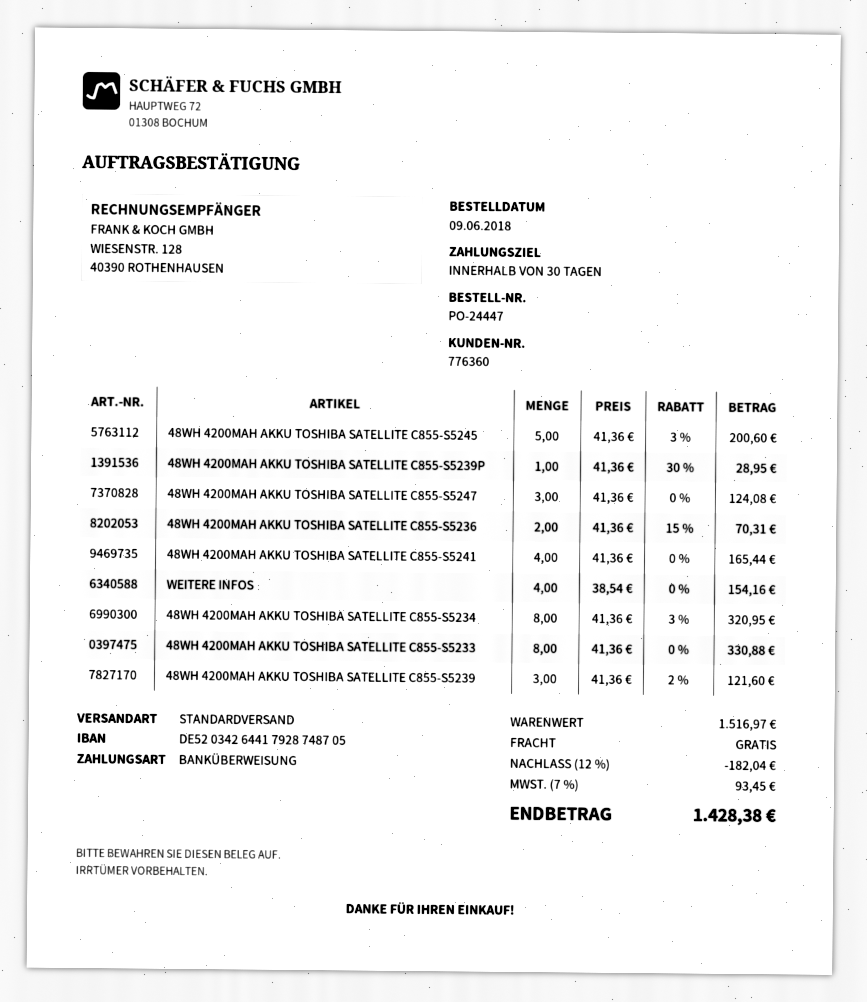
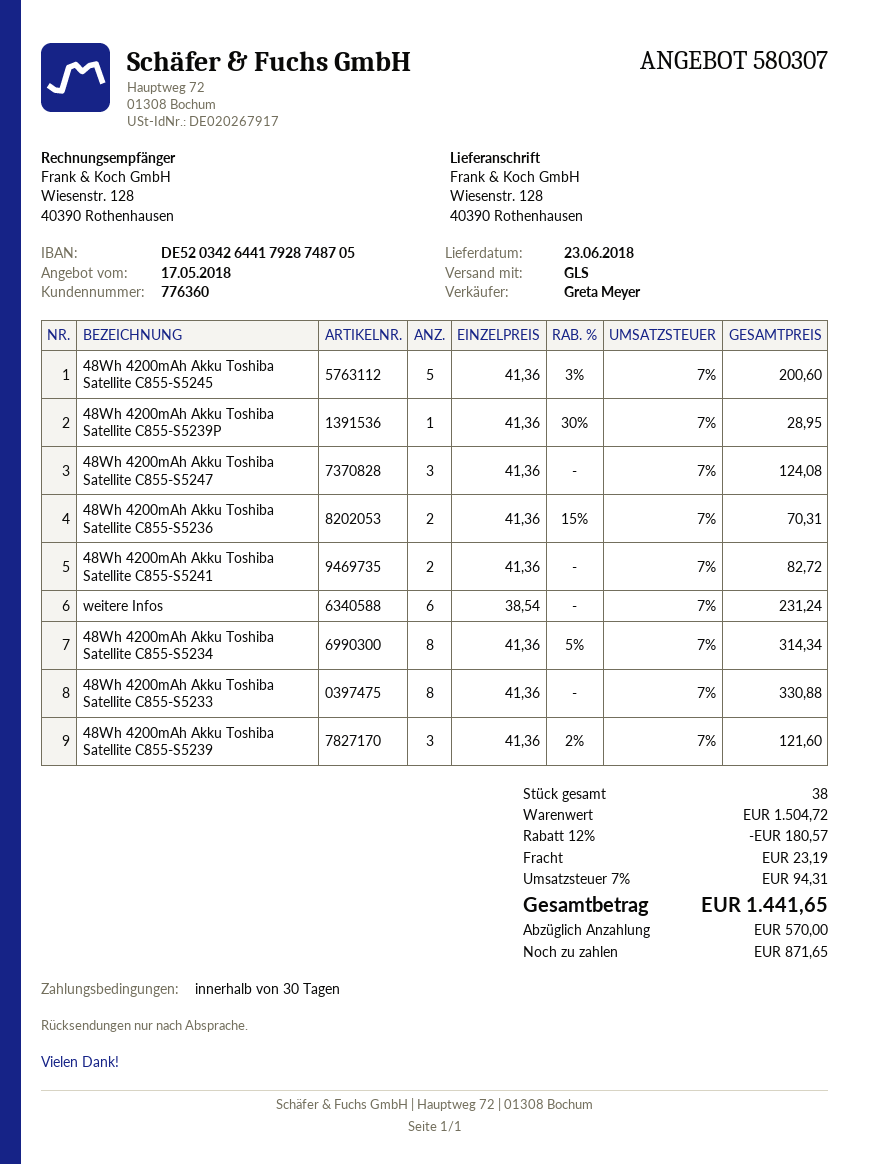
shipping method: standard -> GLS
48WH 4200MAH AKKU TOSHIBA SATELLITE C855-S5241: 4 x 41.36 = 165.44 -> 2 x 41.36 = 82.72
WEITERE INFOS: 4 x 38.54 = 154.16 -> 6 x 38.54 = 231.24
48WH 4200MAH AKKU TOSHIBA SATELLITE C855-S5234: 8 x 41.36 - 3% = 320.95 -> 8 x 41.36 - 5% = 314.34
subtotal: 1516.97 -> 1504.72
discount: 12% = 182.04 -> 12% = 180.57
shipping: 0.00 -> 23.19
tax: 7% = 93.45 -> 7% = 94.31
total: 1428.38 -> 1441.65

